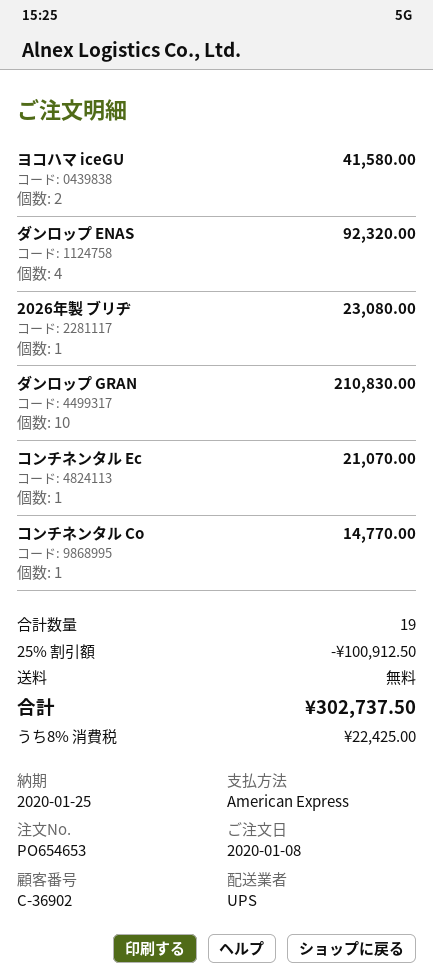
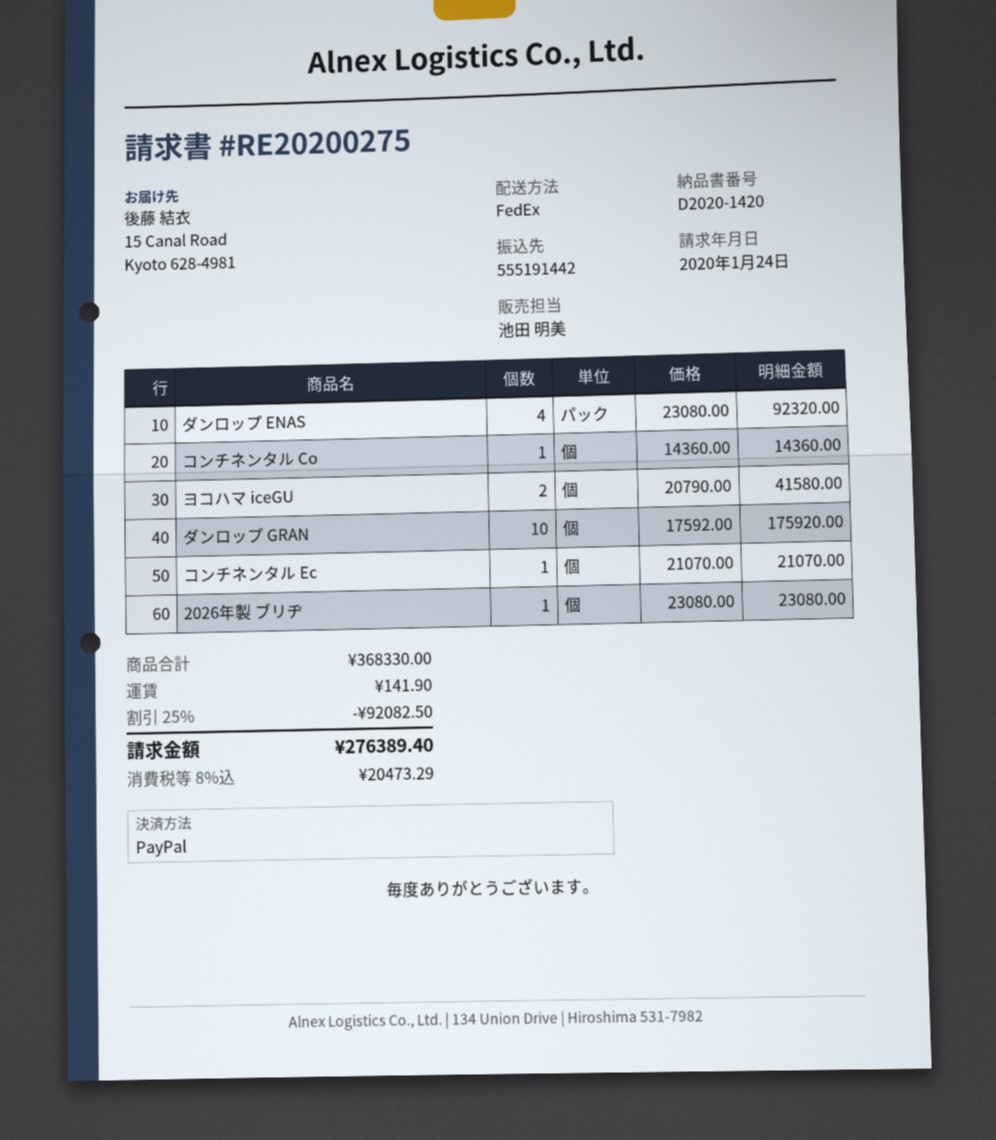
payment method: American Express -> PayPal
shipping method: UPS -> FedEx
ダンロップ GRAN: 10 for 210830.00 -> 10 for 175920.00
コンチネンタル Co: 1 for 14770.00 -> 1 for 14360.00
discount: 25% = 100912.50 -> 25% = 92082.50
shipping: 0.00 -> 141.90
tax: 8% = 22425.00 -> 8% = 20473.29
total: 302737.50 -> 276389.40

